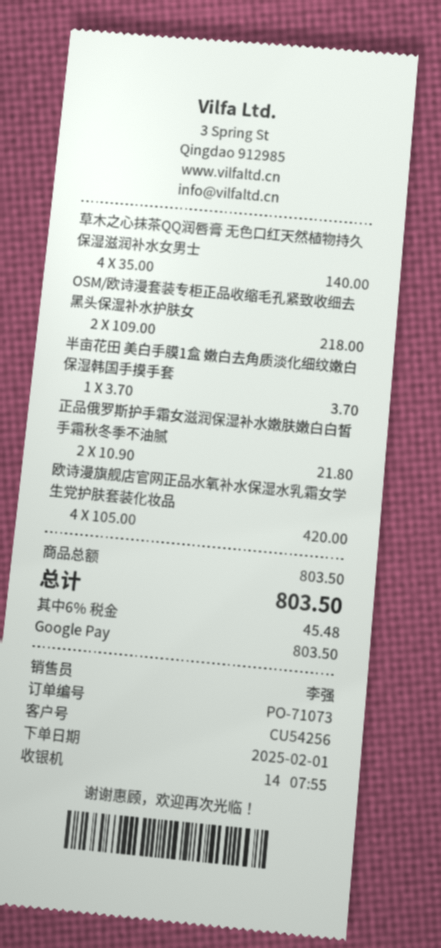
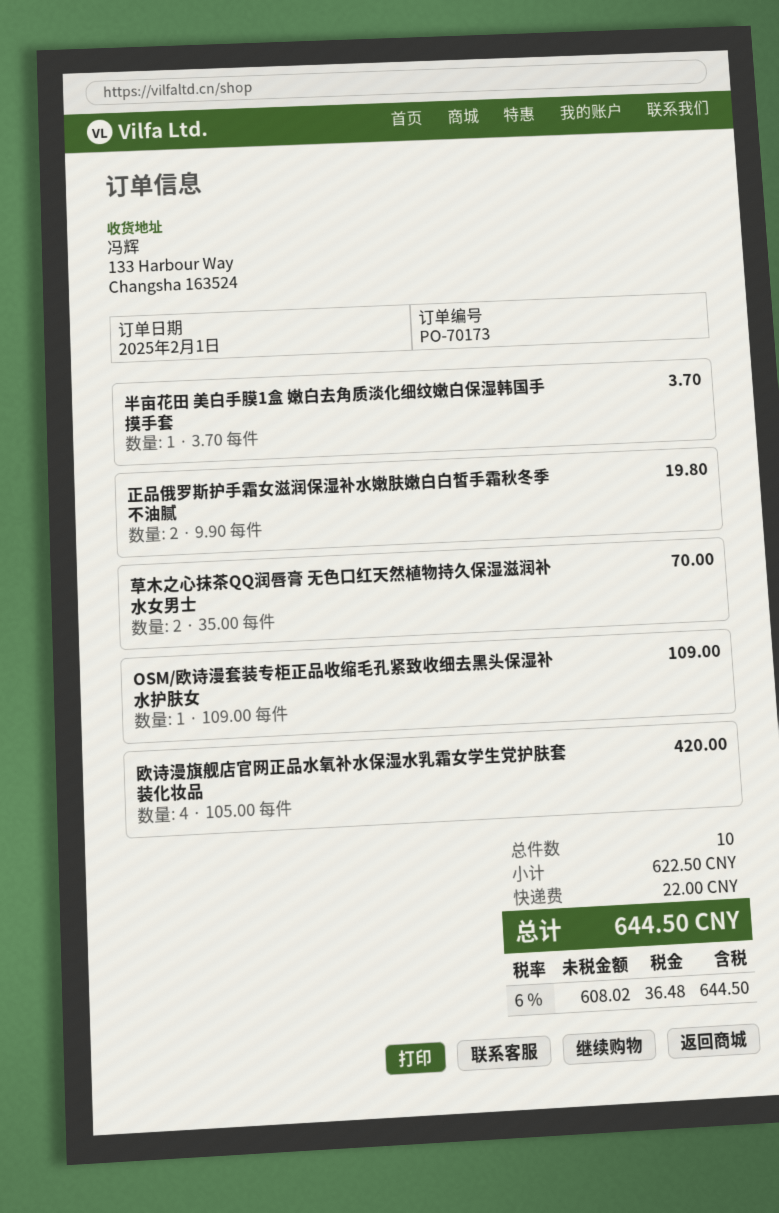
order number: PO-71073 -> PO-70173
草木之心抹茶QQ润唇膏 无色口红天然植物持久保湿滋润补水女男士: 4 x 35.00 = 140.00 -> 2 x 35.00 = 70.00
OSM/欧诗漫套装专柜正品收缩毛孔紧致收细去黑头保湿补水护肤女: 2 x 109.00 = 218.00 -> 1 x 109.00 = 109.00
正品俄罗斯护手霜女滋润保湿补水嫩肤嫩白白皙手霜秋冬季不油腻: 2 x 10.90 = 21.80 -> 2 x 9.90 = 19.80
subtotal: 803.50 -> 622.50
shipping: none -> 22.00
tax: 6% = 45.48 -> 6% = 36.48
total: 803.50 -> 644.50

